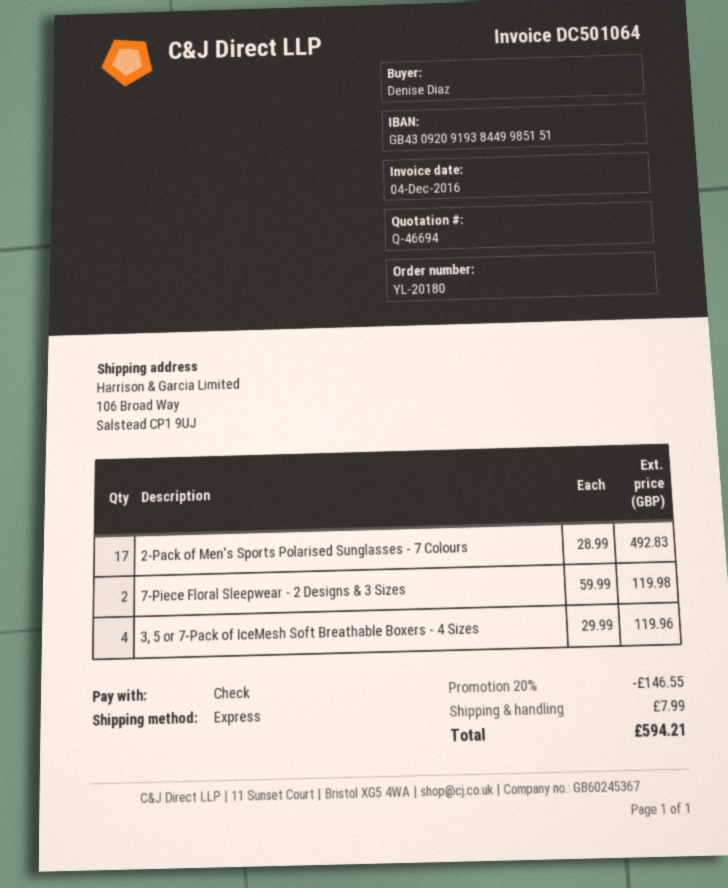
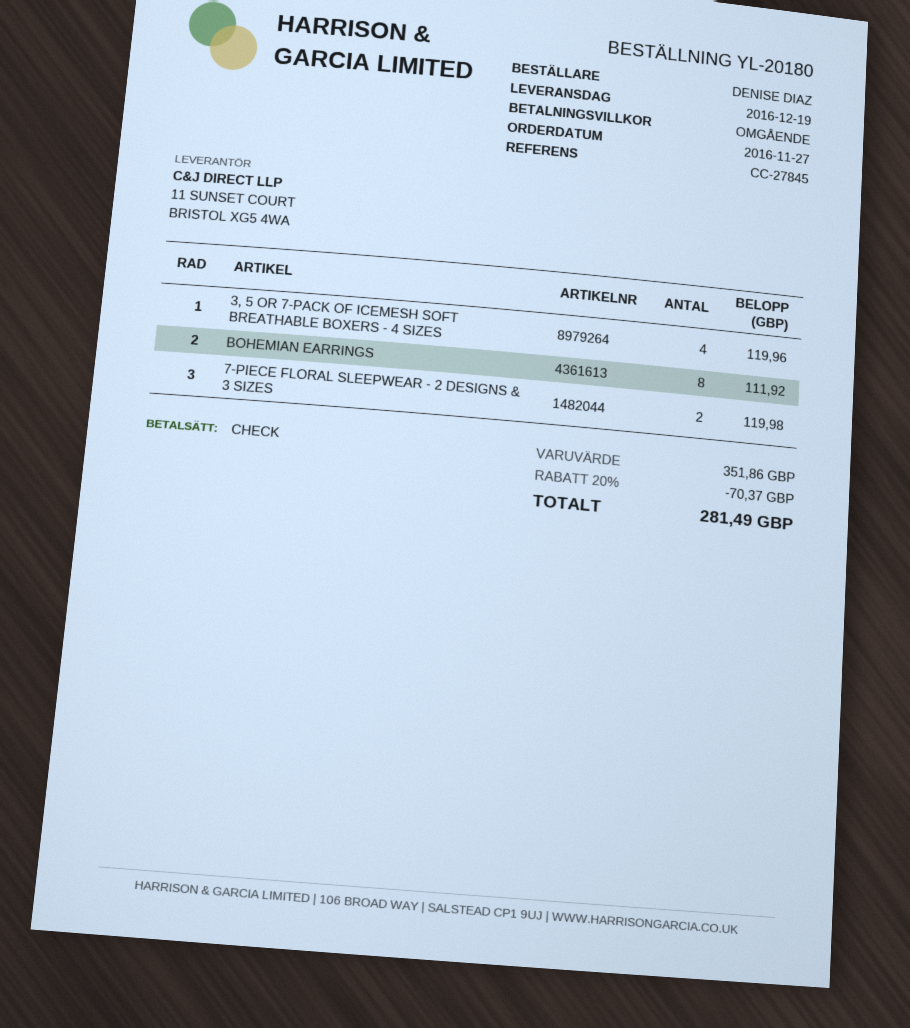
2-Pack of Men's Sports Polarised Sunglasses - 7 Colours: 17 for 492.83 -> none
BOHEMIAN EARRINGS: none -> 8 for 111.92
discount: 20% = 146.55 -> 20% = 70.37
shipping: 7.99 -> none
total: 594.21 -> 281.49

